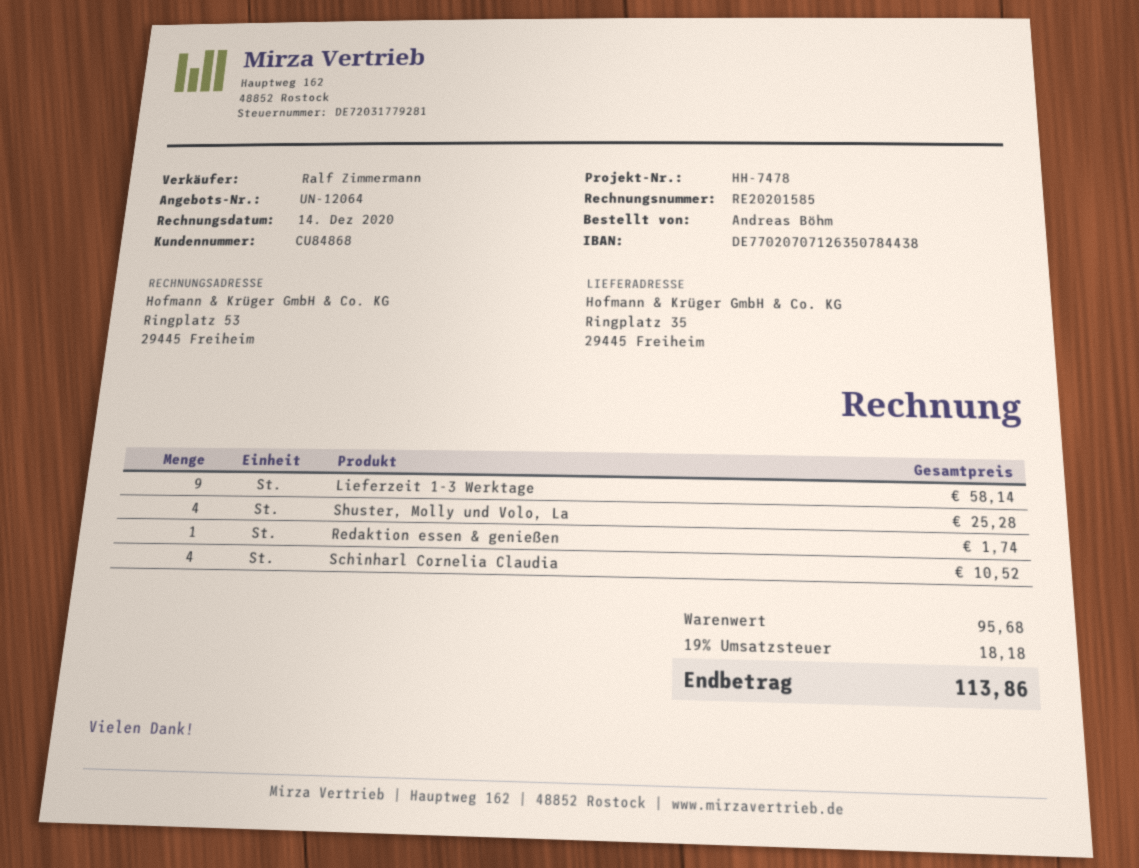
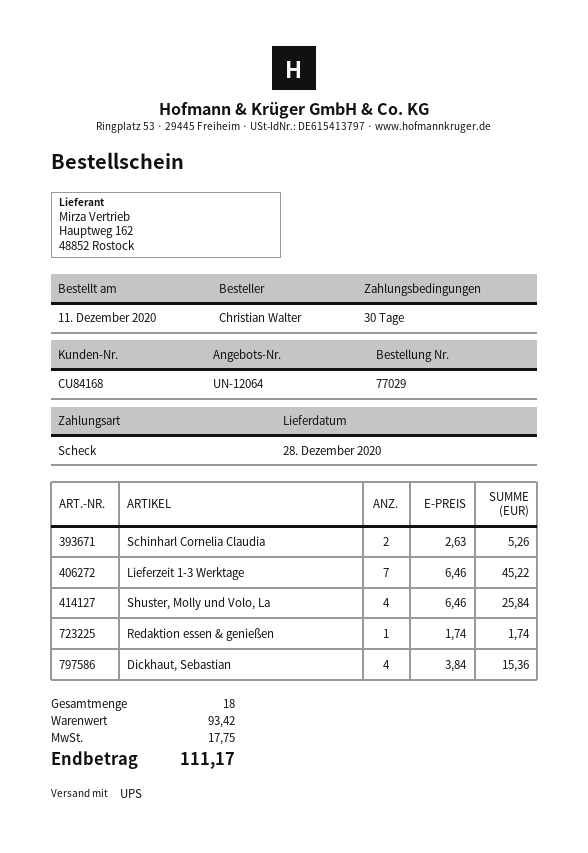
customer number: CU84868 -> CU84168
ordered by: Andreas Böhm -> Christian Walter
Lieferzeit 1-3 Werktage: 9 for 58.14 -> 7 for 45.22
Shuster, Molly und Volo, La: 4 for 25.28 -> 4 for 25.84
Schinharl Cornelia Claudia: 4 for 10.52 -> 2 for 5.26
Dickhaut, Sebastian: none -> 4 for 15.36
subtotal: 95.68 -> 93.42
tax: 18.18 -> 17.75
total: 113.86 -> 111.17

